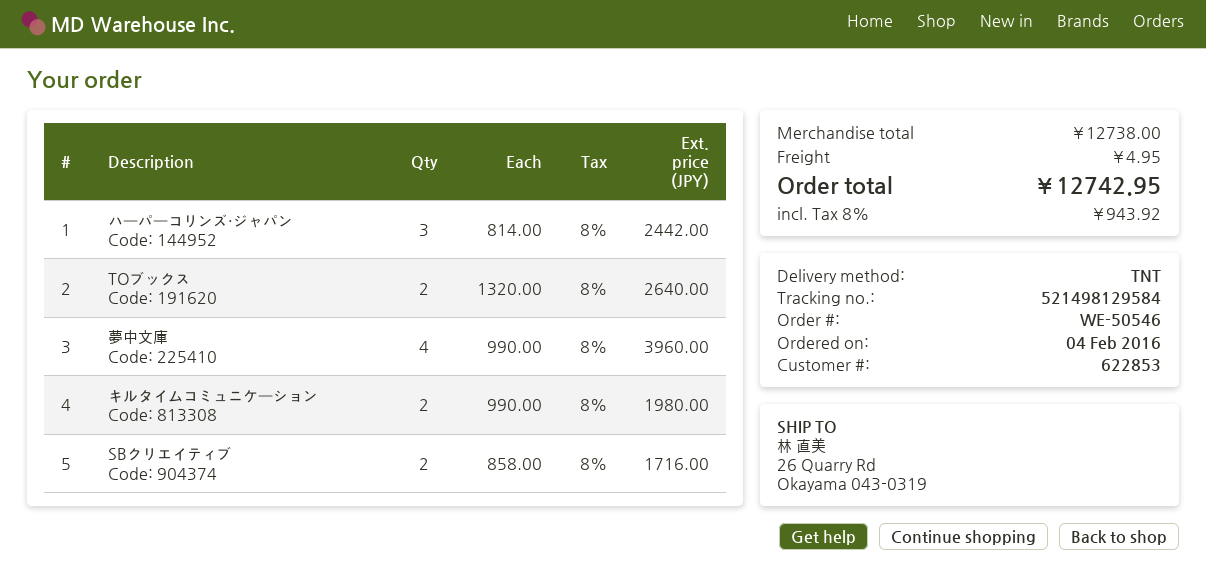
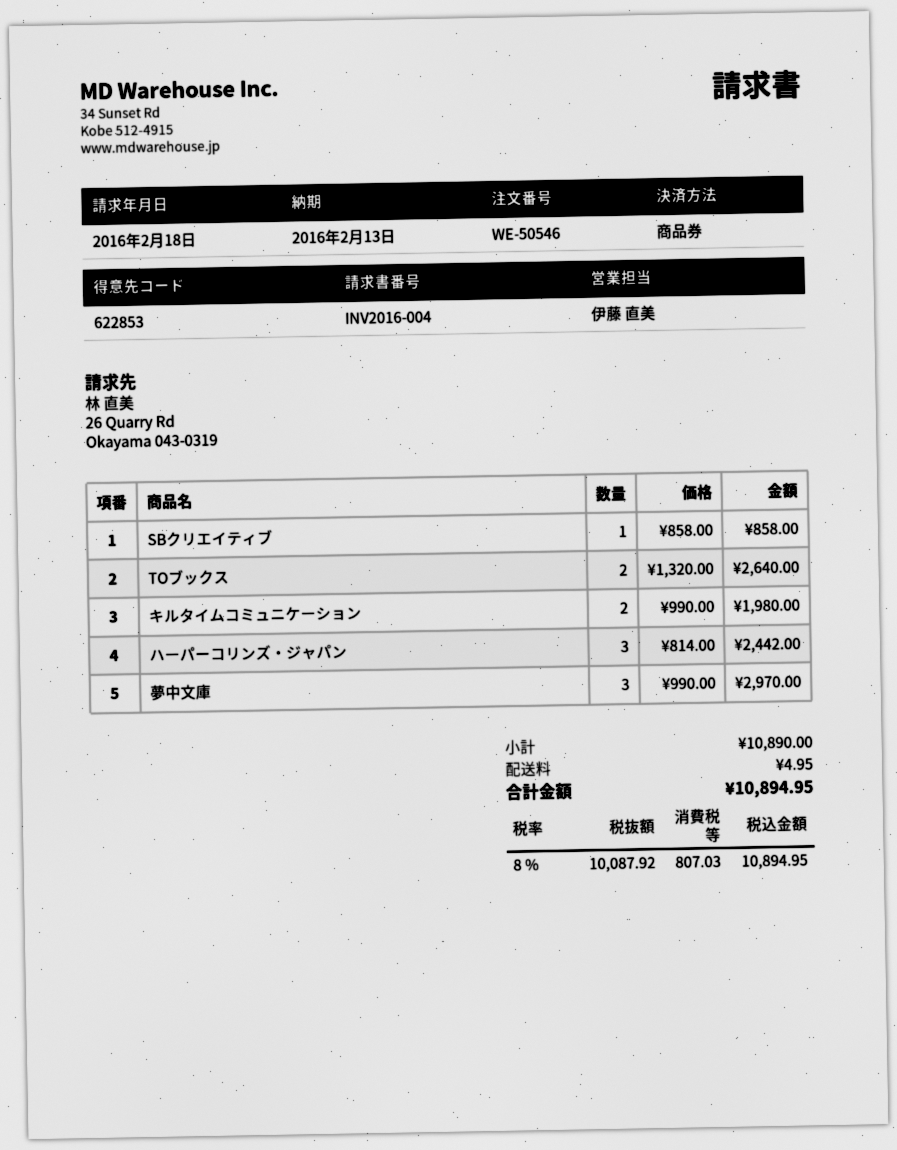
夢中文庫: 4 x 990.00 = 3960.00 -> 3 x 990.00 = 2970.00
SBクリエイティブ: 2 x 858.00 = 1716.00 -> 1 x 858.00 = 858.00
subtotal: 12738.00 -> 10890.00
tax: 8% = 943.92 -> 8% = 807.03
total: 12742.95 -> 10894.95

